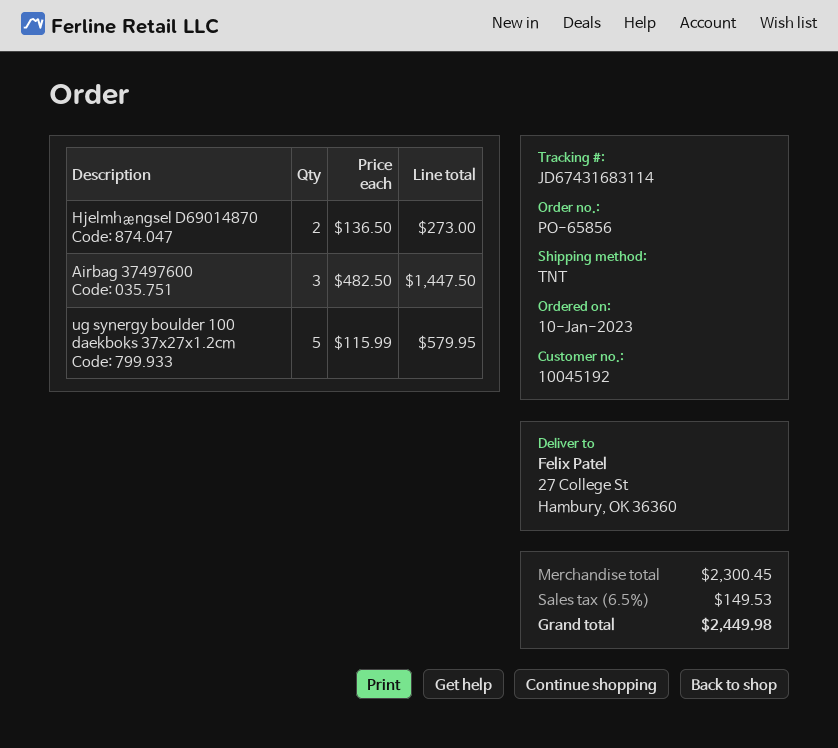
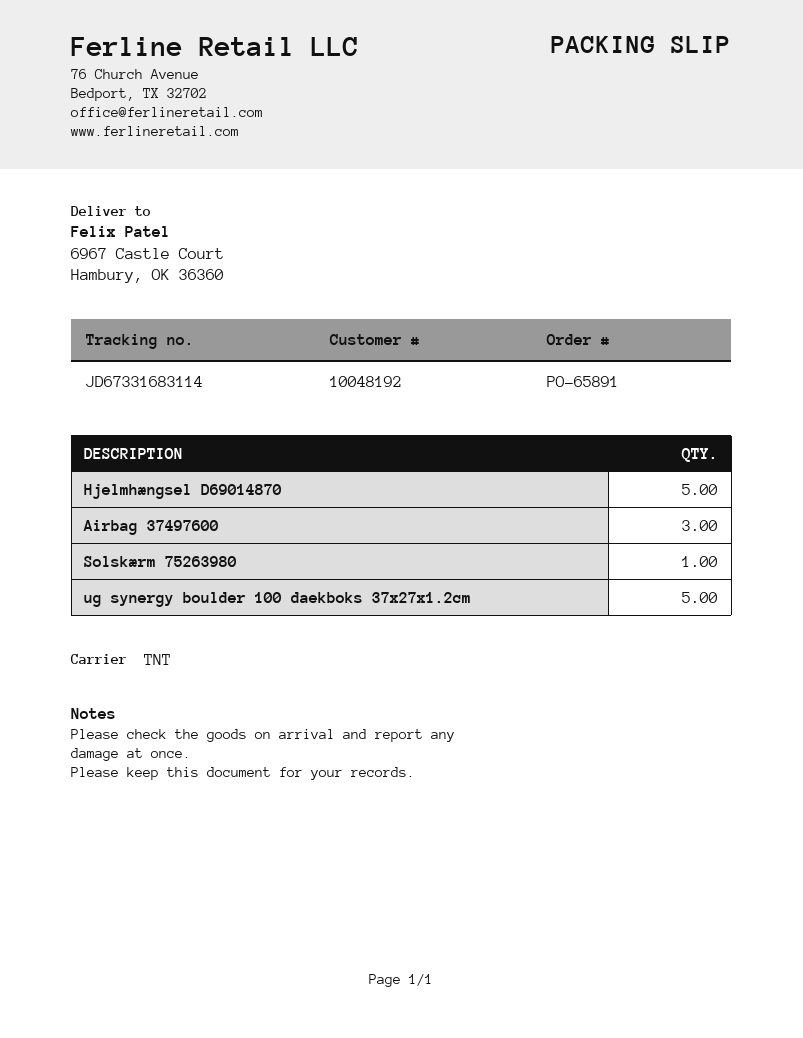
order number: PO-65856 -> PO-65891
customer number: 10045192 -> 10048192
tracking number: JD67431683114 -> JD67331683114
ship to: 27 College St, Hambury, OK 36360 -> 6967 Castle Court, Hambury, OK 36360
Hjelmhængsel D69014870: 2 -> 5
Solskærm 75263980: none -> 1

